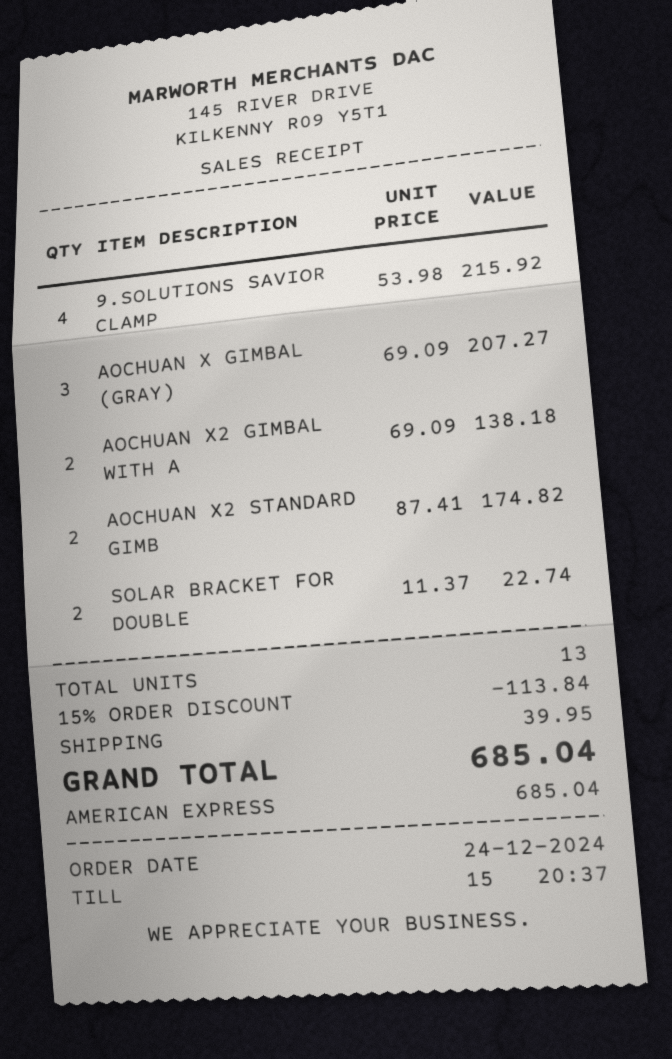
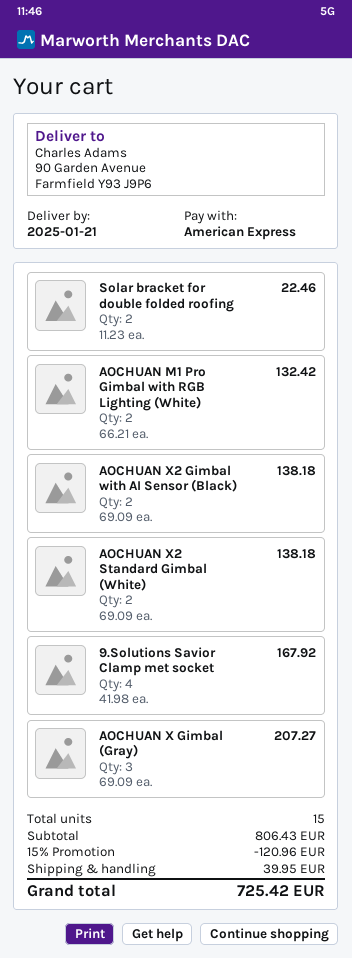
9.SOLUTIONS SAVIOR CLAMP: 4 x 53.98 = 215.92 -> 4 x 41.98 = 167.92
AOCHUAN X2 STANDARD GIMB: 2 x 87.41 = 174.82 -> 2 x 69.09 = 138.18
SOLAR BRACKET FOR DOUBLE: 2 x 11.37 = 22.74 -> 2 x 11.23 = 22.46
AOCHUAN M1 Pro Gimbal with RGB Lighting (White): none -> 2 x 66.21 = 132.42
total quantity: 13 -> 15
discount: 15% = 113.84 -> 15% = 120.96
total: 685.04 -> 725.42

